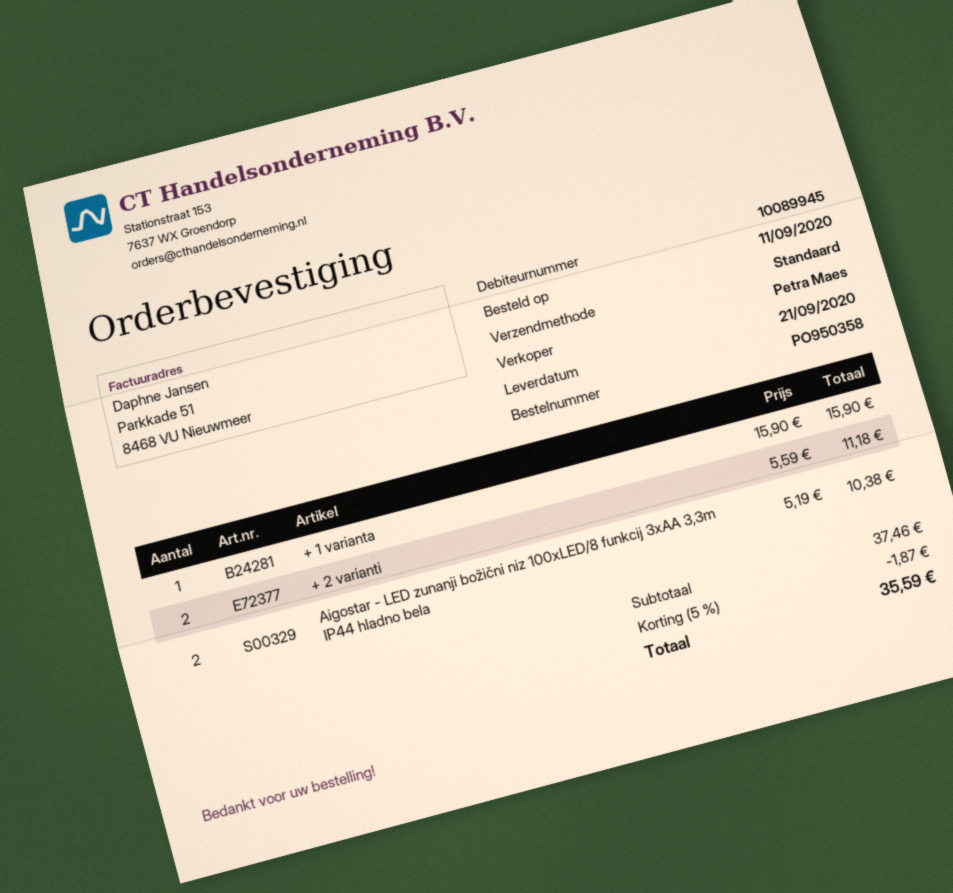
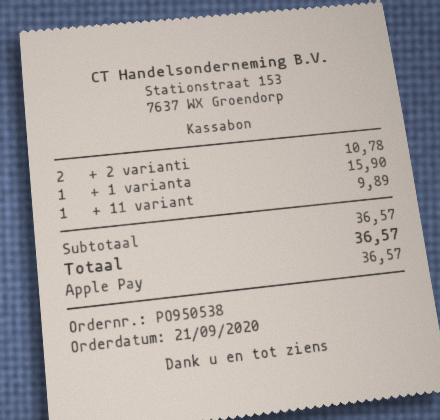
order number: PO950358 -> PO950538
order date: 2020-09-11 -> 2020-09-21
+ 2 varianti: 2 for 11.18 -> 2 for 10.78
Aigostar - LED zunanji božični niz 100xLED/8 funkcij 3xAA 3,3m IP44 hladno bela: 2 for 10.38 -> none
+ 11 variant: none -> 1 for 9.89
subtotal: 37.46 -> 36.57
discount: 5% = 1.87 -> none
total: 35.59 -> 36.57

